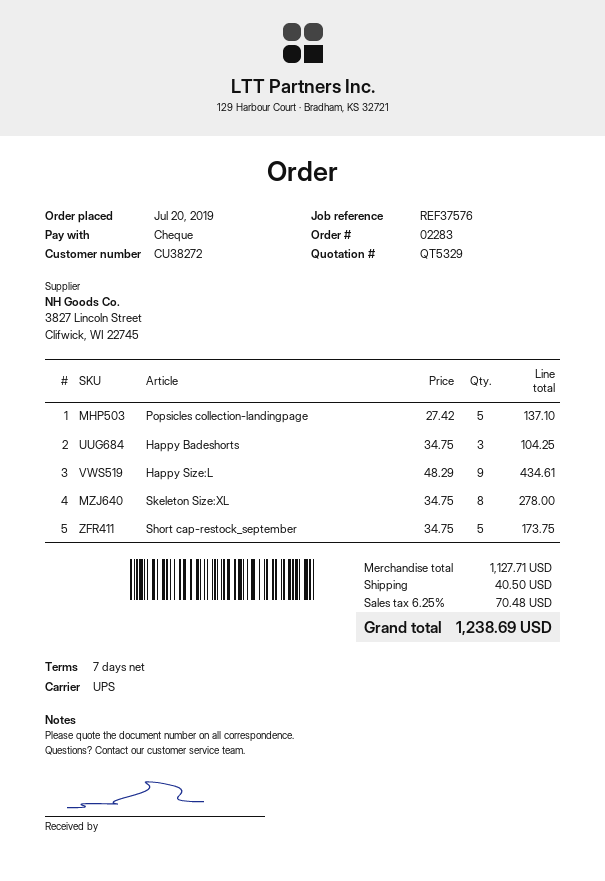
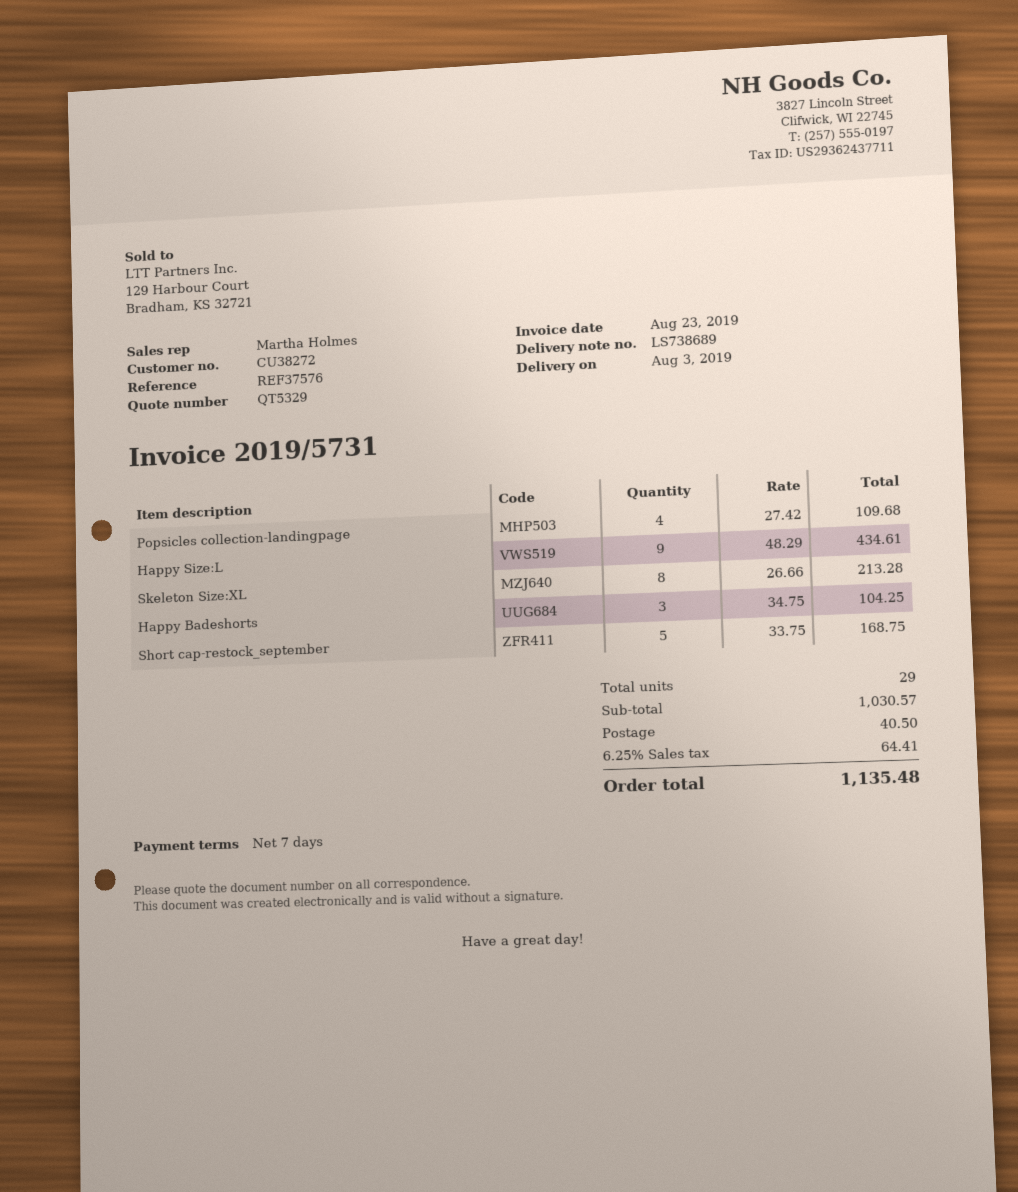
Popsicles collection-landingpage: 5 x 27.42 = 137.10 -> 4 x 27.42 = 109.68
Skeleton Size:XL: 8 x 34.75 = 278.00 -> 8 x 26.66 = 213.28
Short cap-restock_september: 5 x 34.75 = 173.75 -> 5 x 33.75 = 168.75
subtotal: 1127.71 -> 1030.57
tax: 6.25% = 70.48 -> 6.25% = 64.41
total: 1238.69 -> 1135.48

